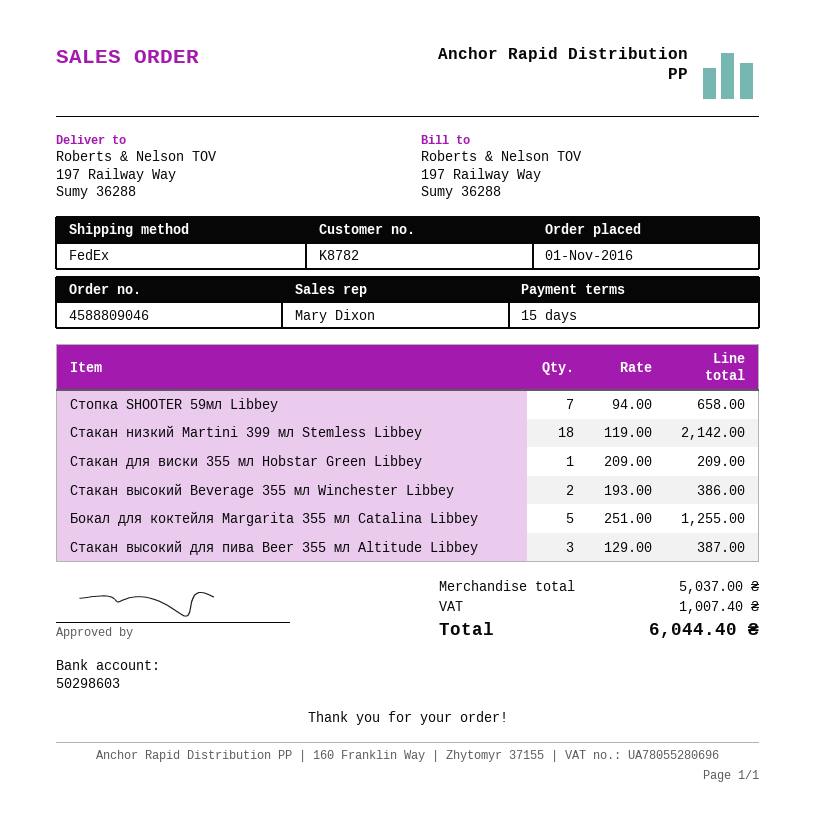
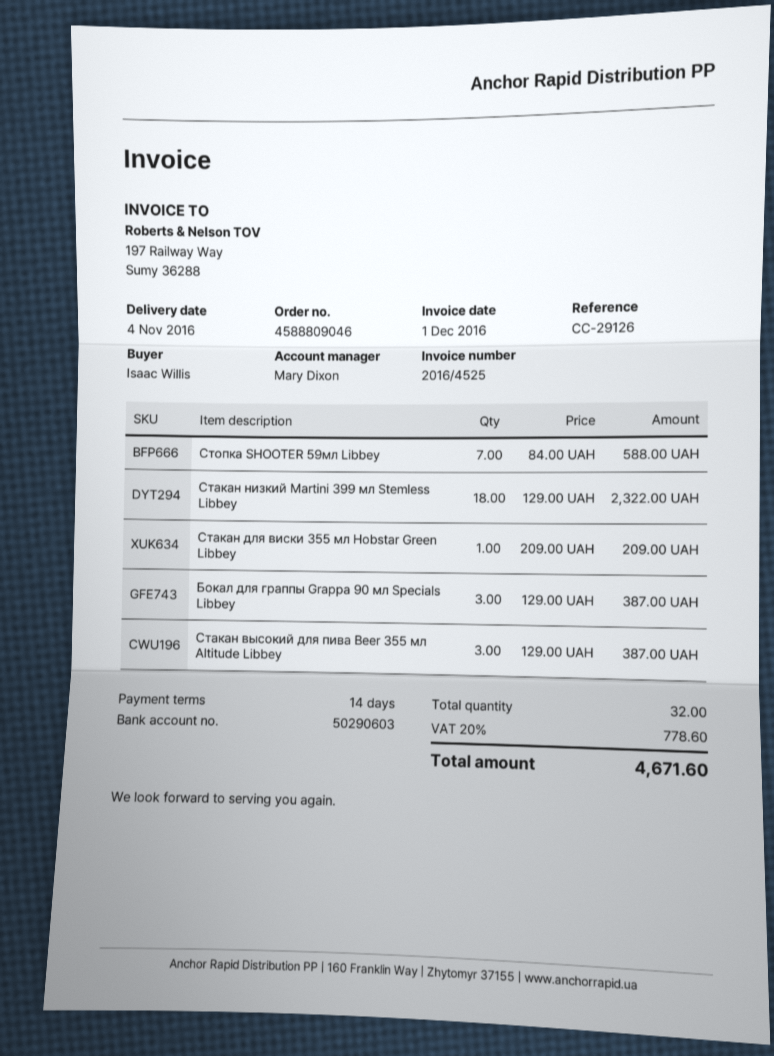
payment terms: 15 days -> 14 days
bank account: 50298603 -> 50290603
Стопка SHOOTER 59мл Libbey: 7 x 94.00 = 658.00 -> 7 x 84.00 = 588.00
Стакан низкий Martini 399 мл Stemless Libbey: 18 x 119.00 = 2142.00 -> 18 x 129.00 = 2322.00
Стакан высокий Beverage 355 мл Winchester Libbey: 2 x 193.00 = 386.00 -> none
Бокал для коктейля Margarita 355 мл Catalina Libbey: 5 x 251.00 = 1255.00 -> none
Бокал для граппы Grappa 90 мл Specials Libbey: none -> 3 x 129.00 = 387.00
tax: 1007.40 -> 778.60
total: 6044.40 -> 4671.60

